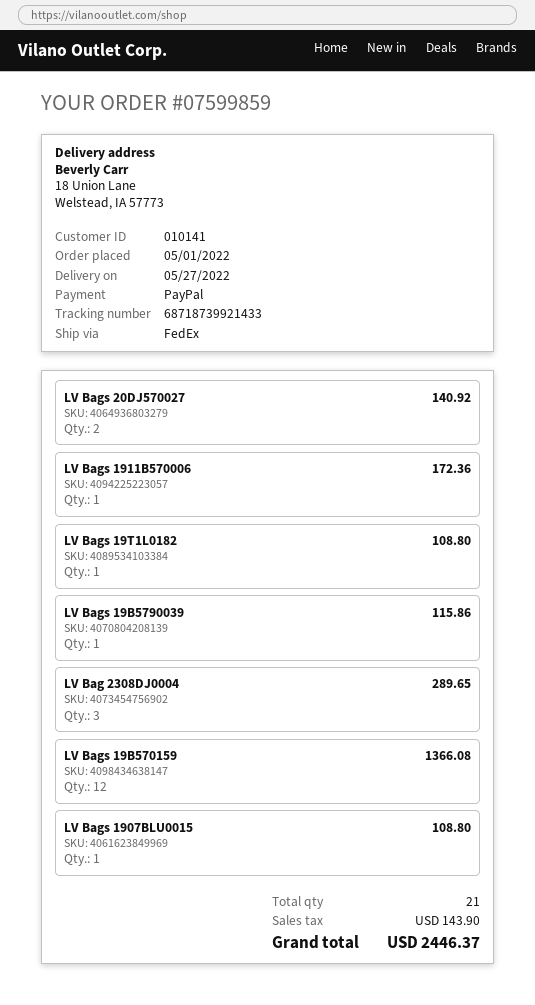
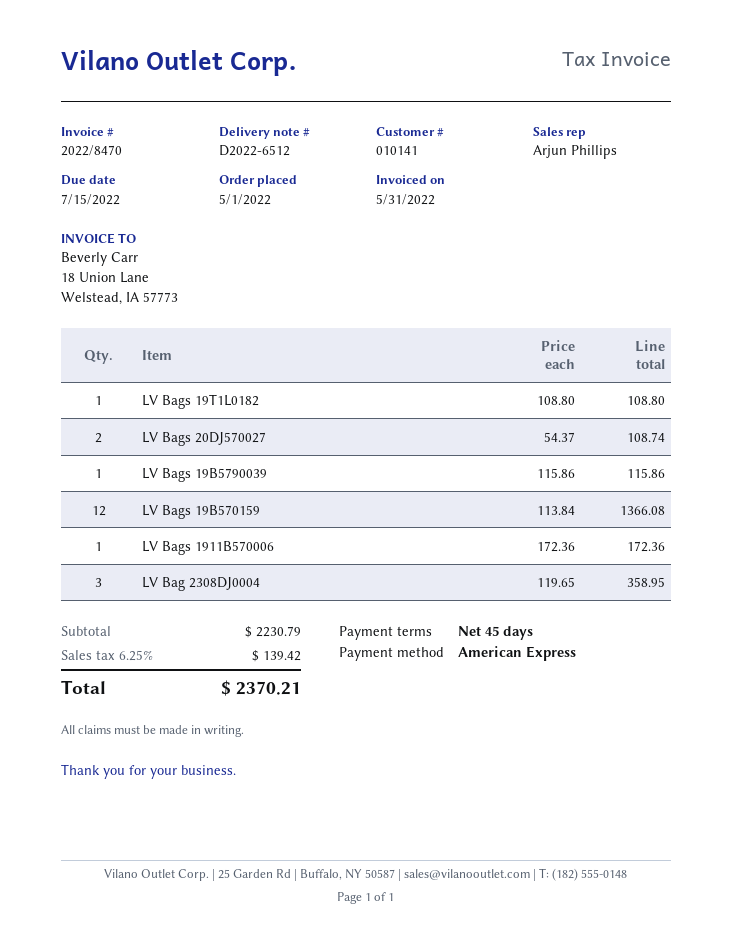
payment method: PayPal -> American Express
LV Bags 20DJ570027: 2 for 140.92 -> 2 for 108.74
LV Bag 2308DJ0004: 3 for 289.65 -> 3 for 358.95
LV Bags 1907BLU0015: 1 for 108.80 -> none
tax: 143.90 -> 139.42
total: 2446.37 -> 2370.21

